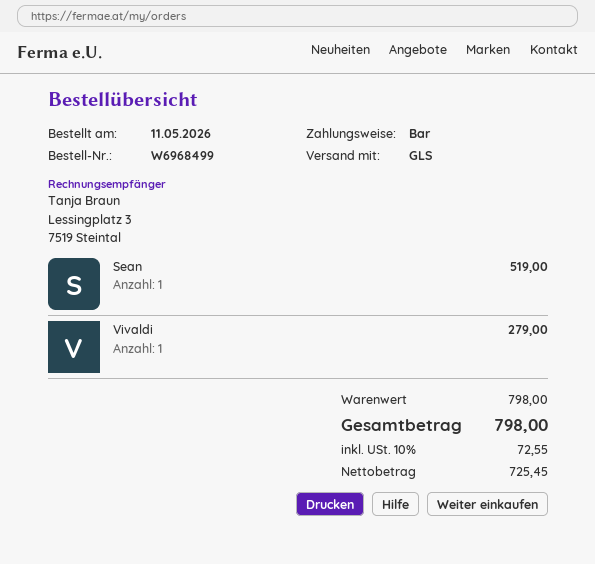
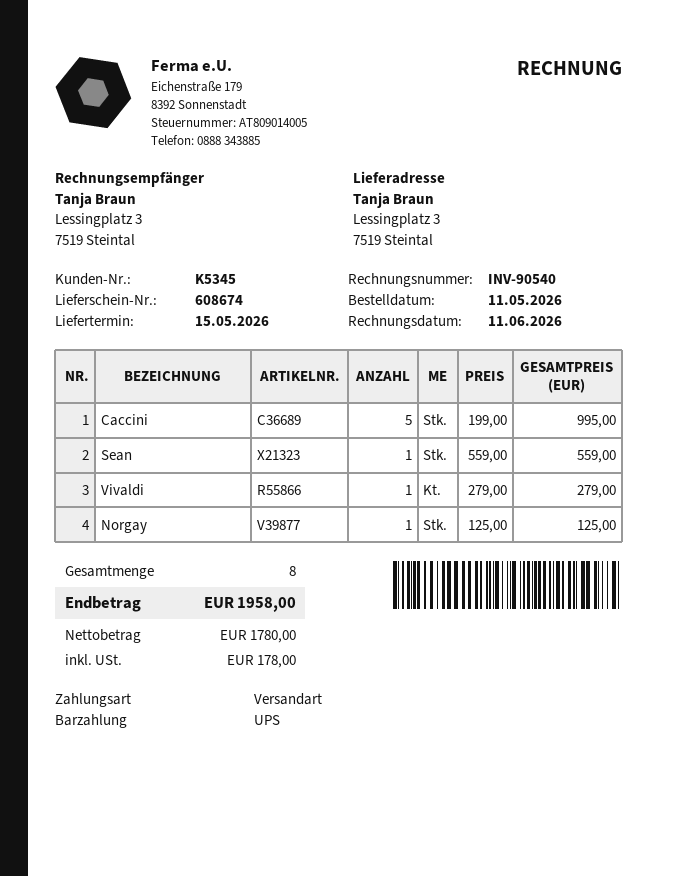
shipping method: GLS -> UPS
Sean: 1 for 519.00 -> 1 for 559.00
Caccini: none -> 5 for 995.00
Norgay: none -> 1 for 125.00
net: 725.45 -> 1780.00
tax: 72.55 -> 178.00
total: 798.00 -> 1958.00

